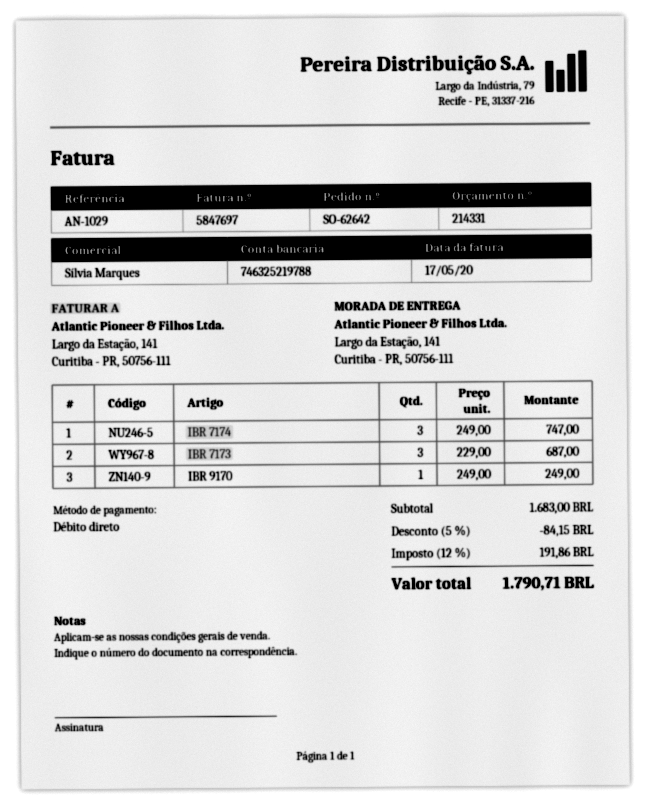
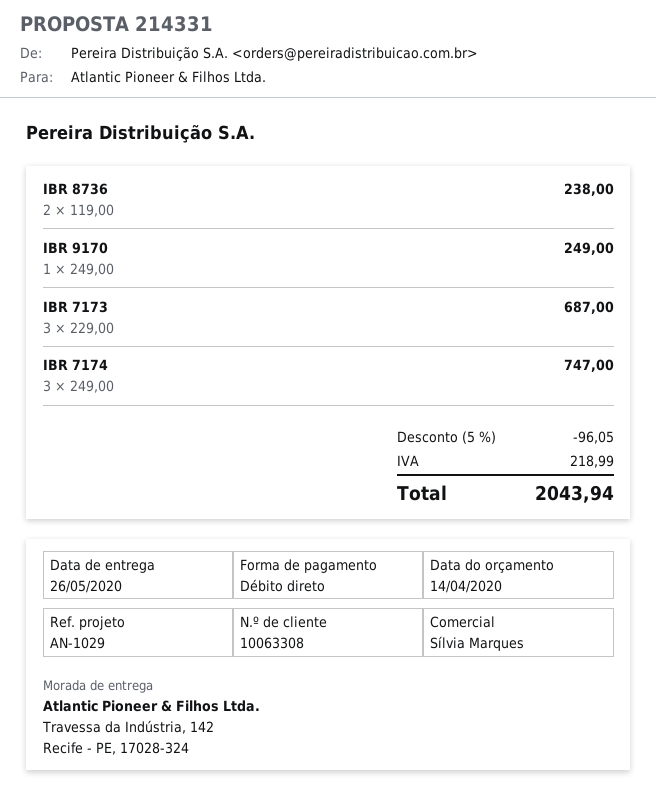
ship to: Largo da Estação, 141, Curitiba - PR, 50756-111 -> Travessa da Indústria, 142, Recife - PE, 17028-324
IBR 8736: none -> 2 x 119.00 = 238.00
discount: 5% = 84.15 -> 5% = 96.05
tax: 191.86 -> 218.99
total: 1790.71 -> 2043.94

